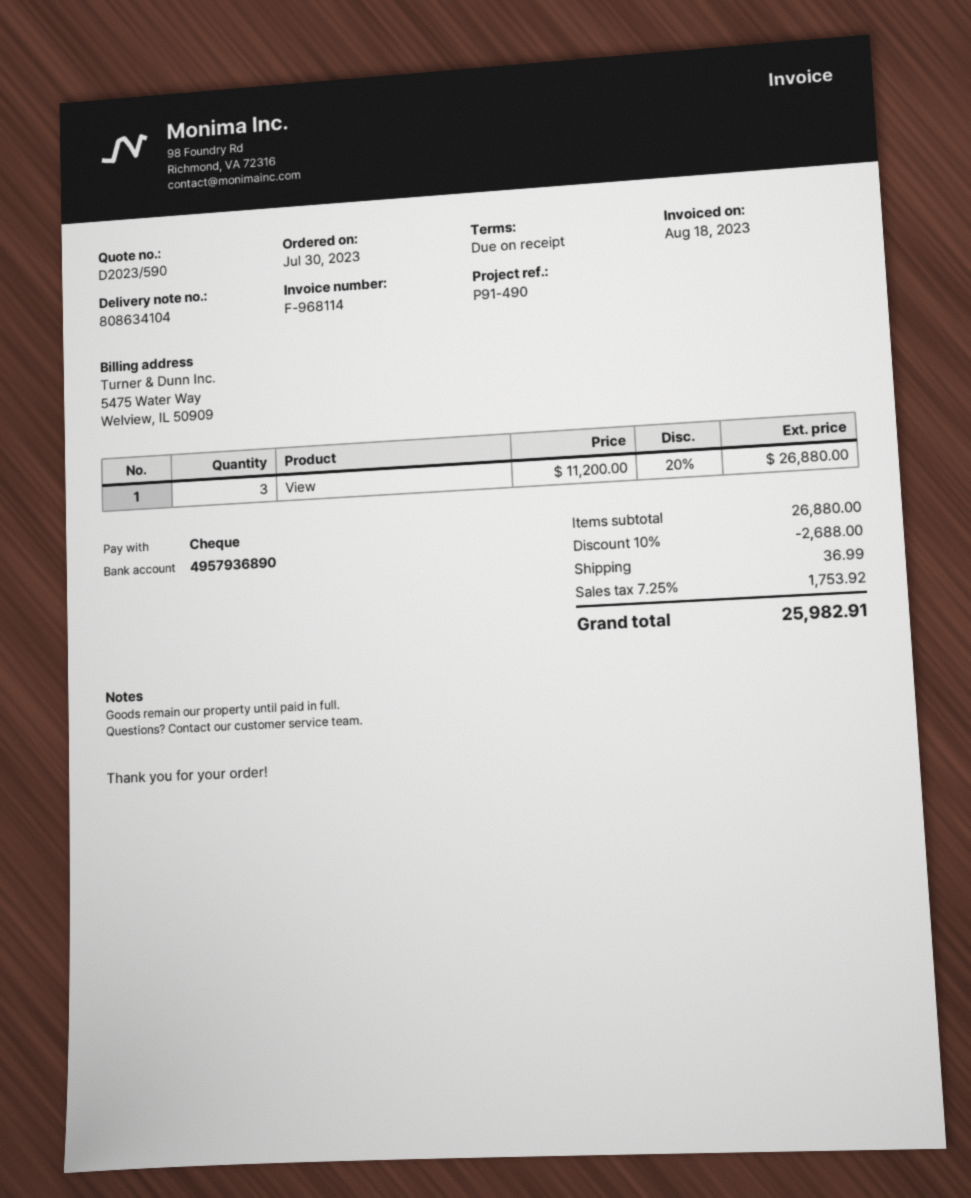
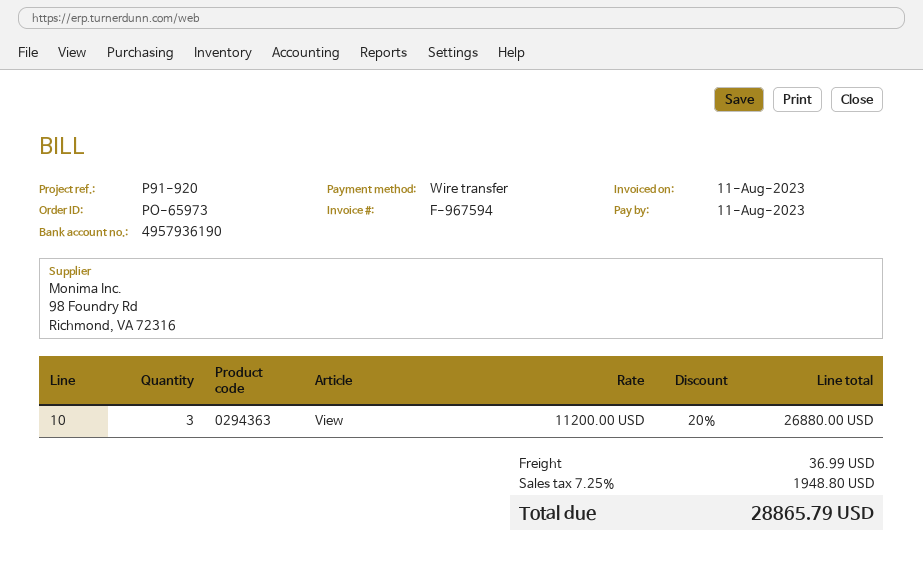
invoice number: F-968114 -> F-967594
invoice date: 2023-08-18 -> 2023-08-11
reference: P91-490 -> P91-920
payment method: cheque -> bank transfer
bank account: 4957936890 -> 4957936190
discount: 10% = 2688.00 -> none
tax: 7.25% = 1753.92 -> 7.25% = 1948.80
total: 25982.91 -> 28865.79

